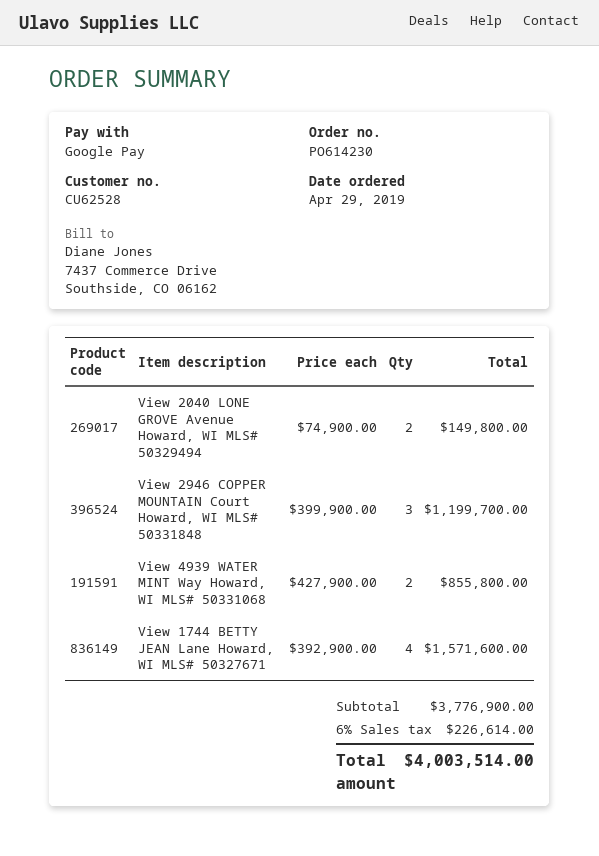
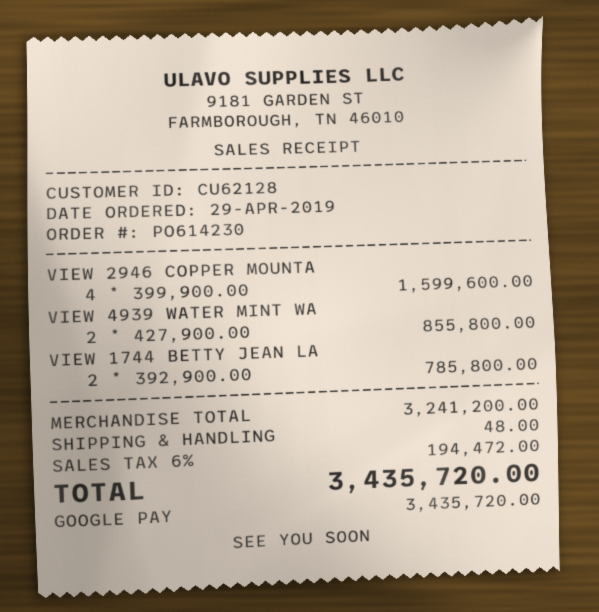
customer number: CU62528 -> CU62128
View 2040 LONE GROVE Avenue Howard, WI MLS# 50329494: 2 x 74900.00 = 149800.00 -> none
View 2946 COPPER MOUNTAIN Court Howard, WI MLS# 50331848: 3 x 399900.00 = 1199700.00 -> 4 x 399900.00 = 1599600.00
View 1744 BETTY JEAN Lane Howard, WI MLS# 50327671: 4 x 392900.00 = 1571600.00 -> 2 x 392900.00 = 785800.00
subtotal: 3776900.00 -> 3241200.00
shipping: none -> 48.00
tax: 6% = 226614.00 -> 6% = 194472.00
total: 4003514.00 -> 3435720.00

